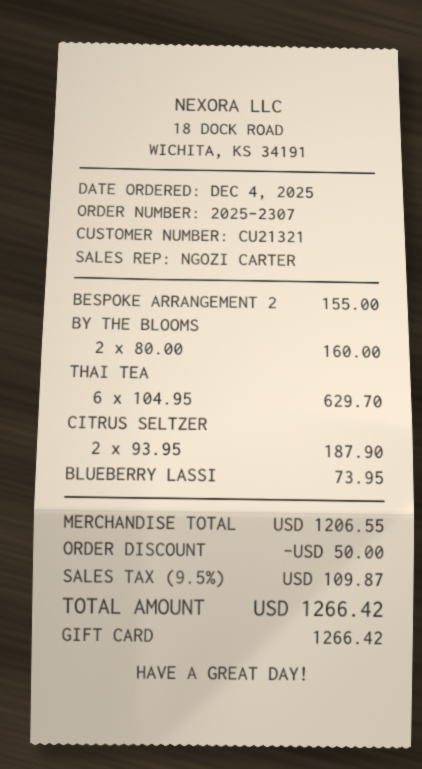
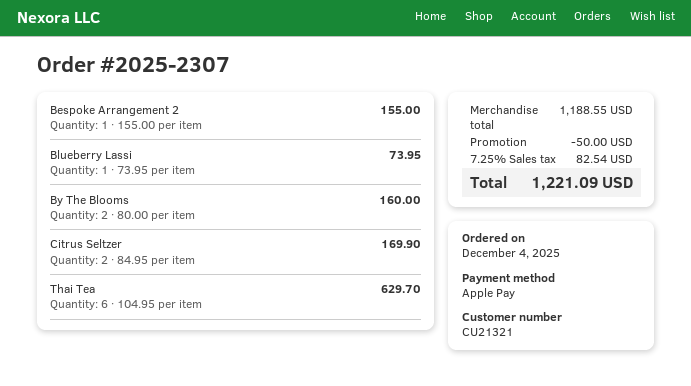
payment method: gift card -> Apple Pay
CITRUS SELTZER: 2 x 93.95 = 187.90 -> 2 x 84.95 = 169.90
subtotal: 1206.55 -> 1188.55
tax: 9.5% = 109.87 -> 7.25% = 82.54
total: 1266.42 -> 1221.09

